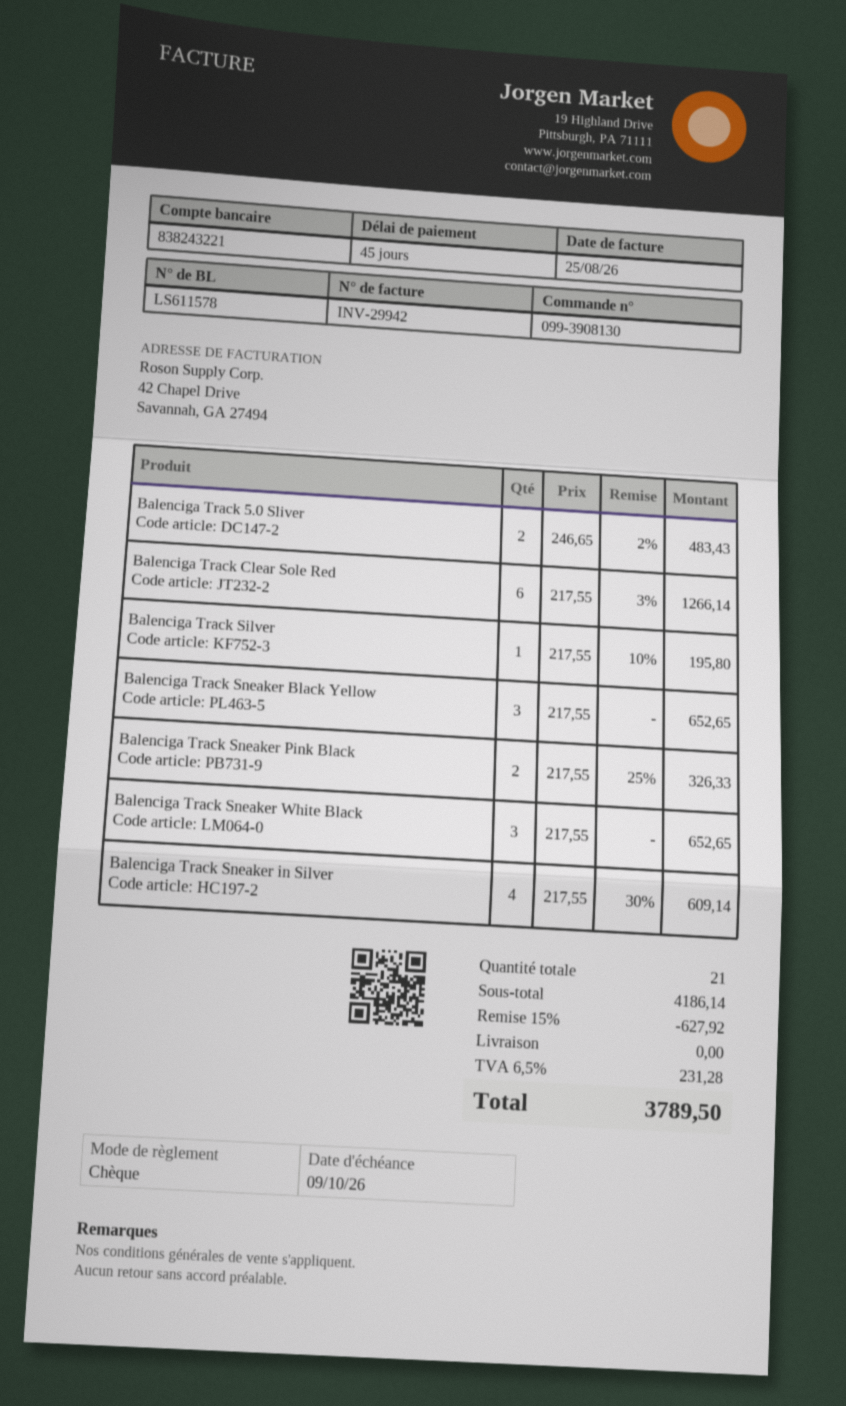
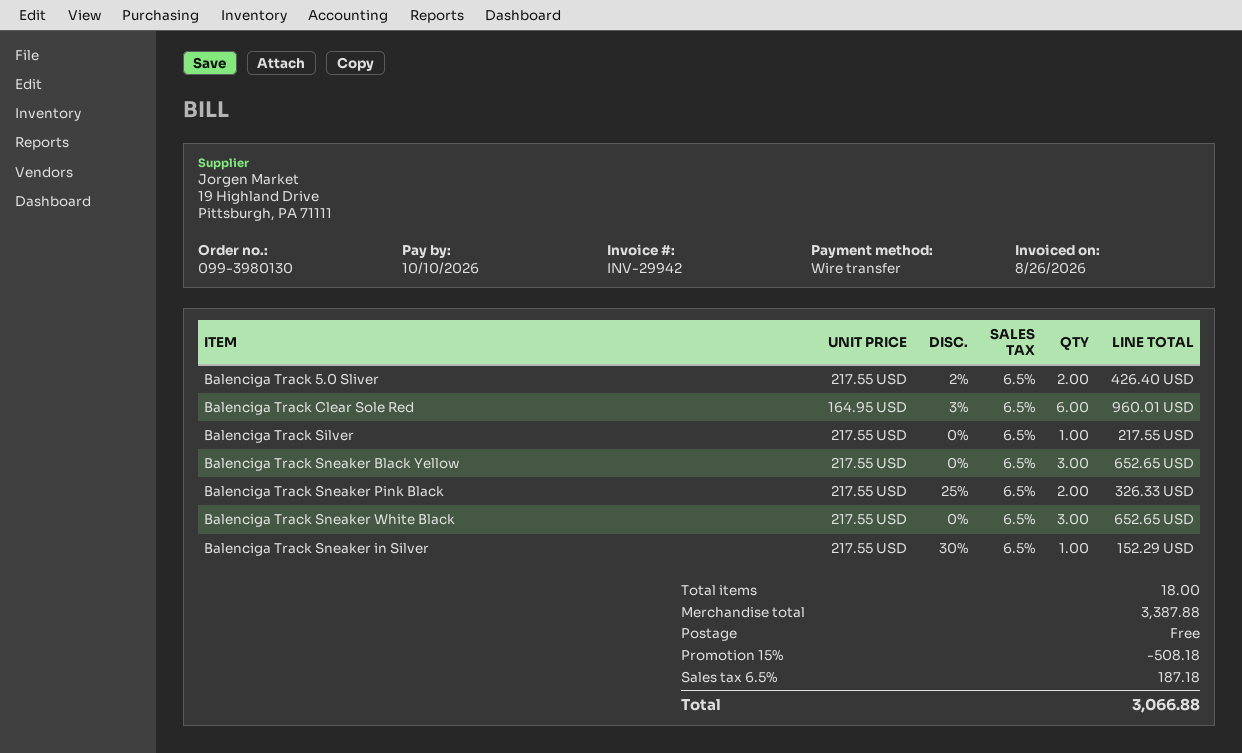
order number: 099-3908130 -> 099-3980130
invoice date: 2026-08-25 -> 2026-08-26
due date: 2026-10-09 -> 2026-10-10
payment method: cheque -> bank transfer
Balenciga Track 5.0 Sliver: 2 x 246.65 - 2% = 483.43 -> 2 x 217.55 - 2% = 426.40
Balenciga Track Clear Sole Red: 6 x 217.55 - 3% = 1266.14 -> 6 x 164.95 - 3% = 960.01
Balenciga Track Silver: 1 x 217.55 - 10% = 195.80 -> 1 x 217.55 = 217.55
Balenciga Track Sneaker in Silver: 4 x 217.55 - 30% = 609.14 -> 1 x 217.55 - 30% = 152.29
total quantity: 21 -> 18
subtotal: 4186.14 -> 3387.88
discount: 15% = 627.92 -> 15% = 508.18
tax: 6.5% = 231.28 -> 6.5% = 187.18
total: 3789.50 -> 3066.88

